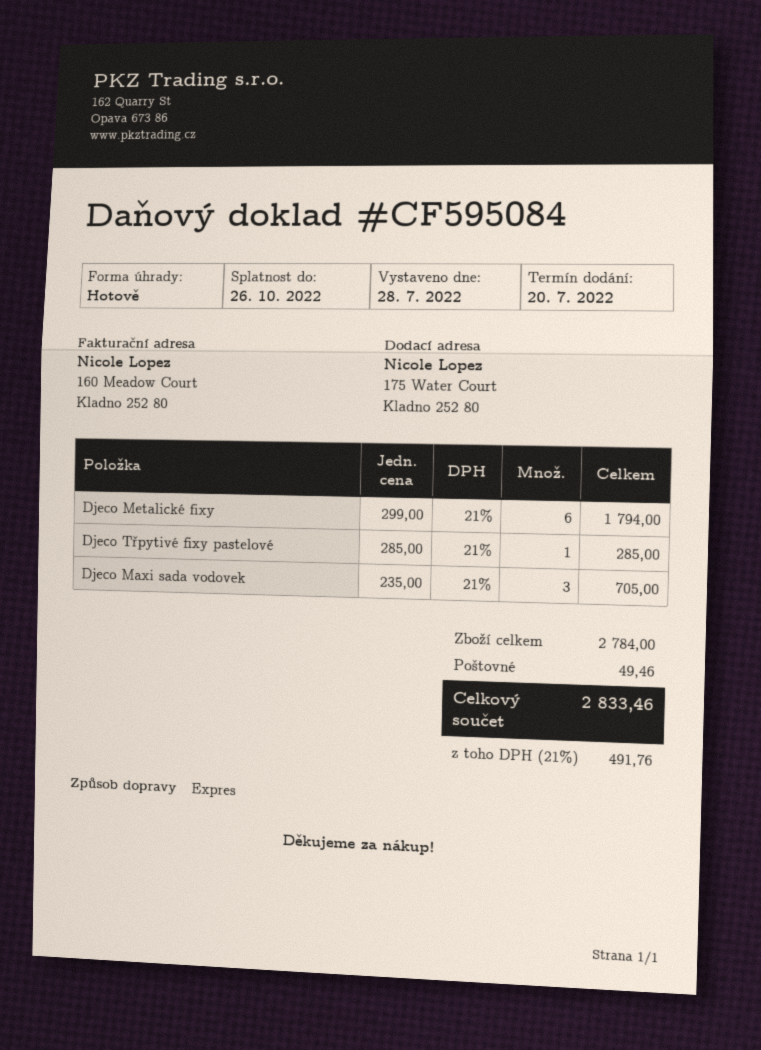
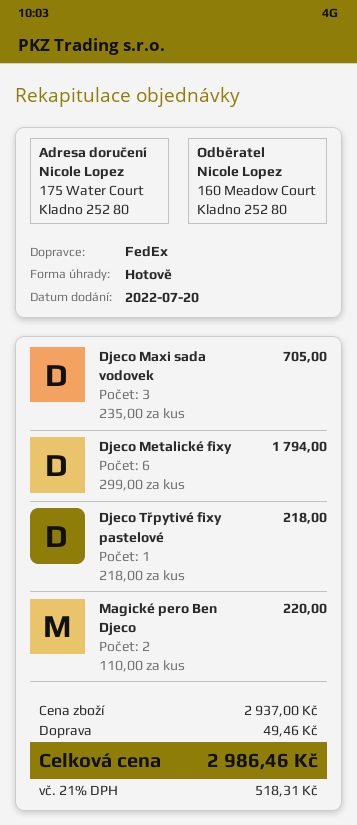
shipping method: express -> FedEx
Djeco Třpytivé fixy pastelové: 1 x 285.00 = 285.00 -> 1 x 218.00 = 218.00
Magické pero Ben Djeco: none -> 2 x 110.00 = 220.00
subtotal: 2784.00 -> 2937.00
tax: 21% = 491.76 -> 21% = 518.31
total: 2833.46 -> 2986.46

